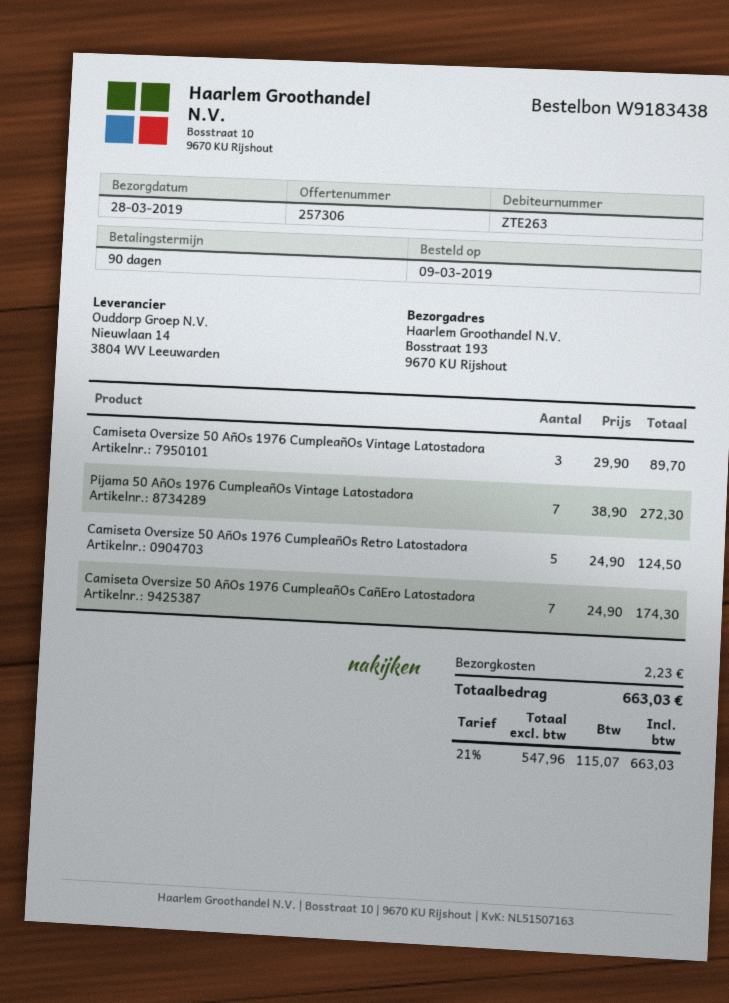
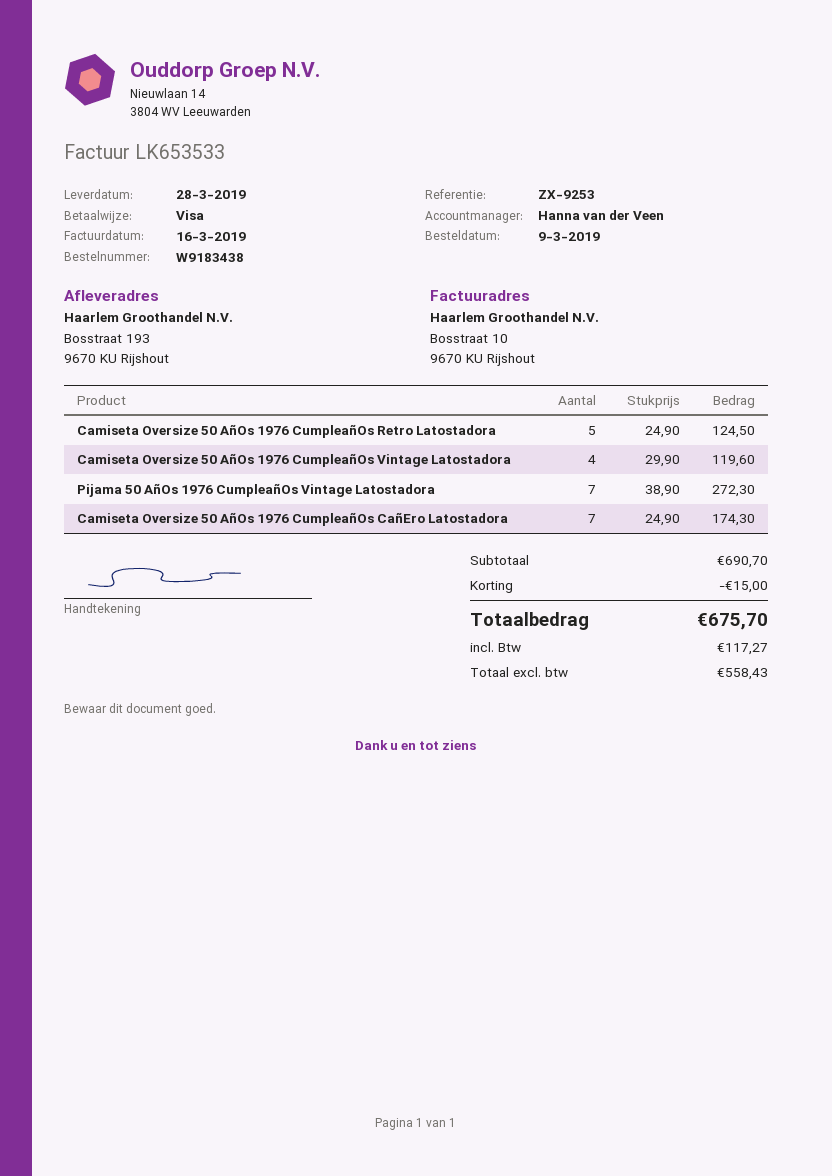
Camiseta Oversize 50 AñOs 1976 CumpleañOs Vintage Latostadora: 3 x 29.90 = 89.70 -> 4 x 29.90 = 119.60
discount: none -> 15.00
shipping: 2.23 -> none
net: 547.96 -> 558.43
tax: 115.07 -> 117.27
total: 663.03 -> 675.70

